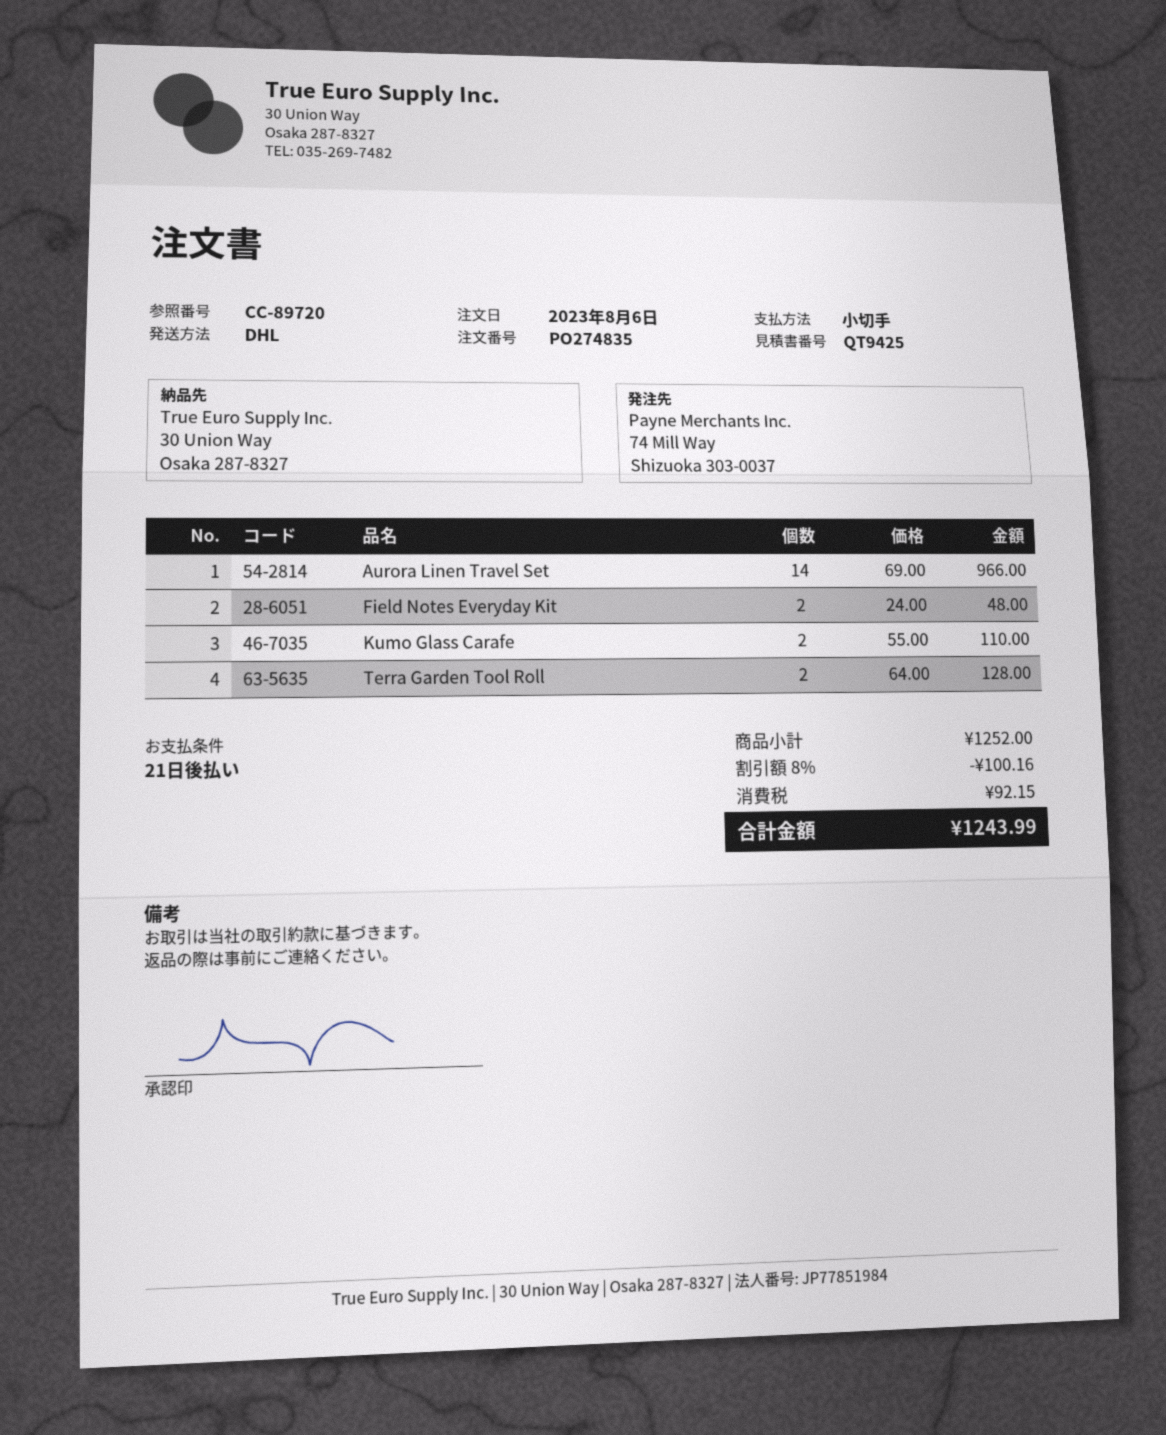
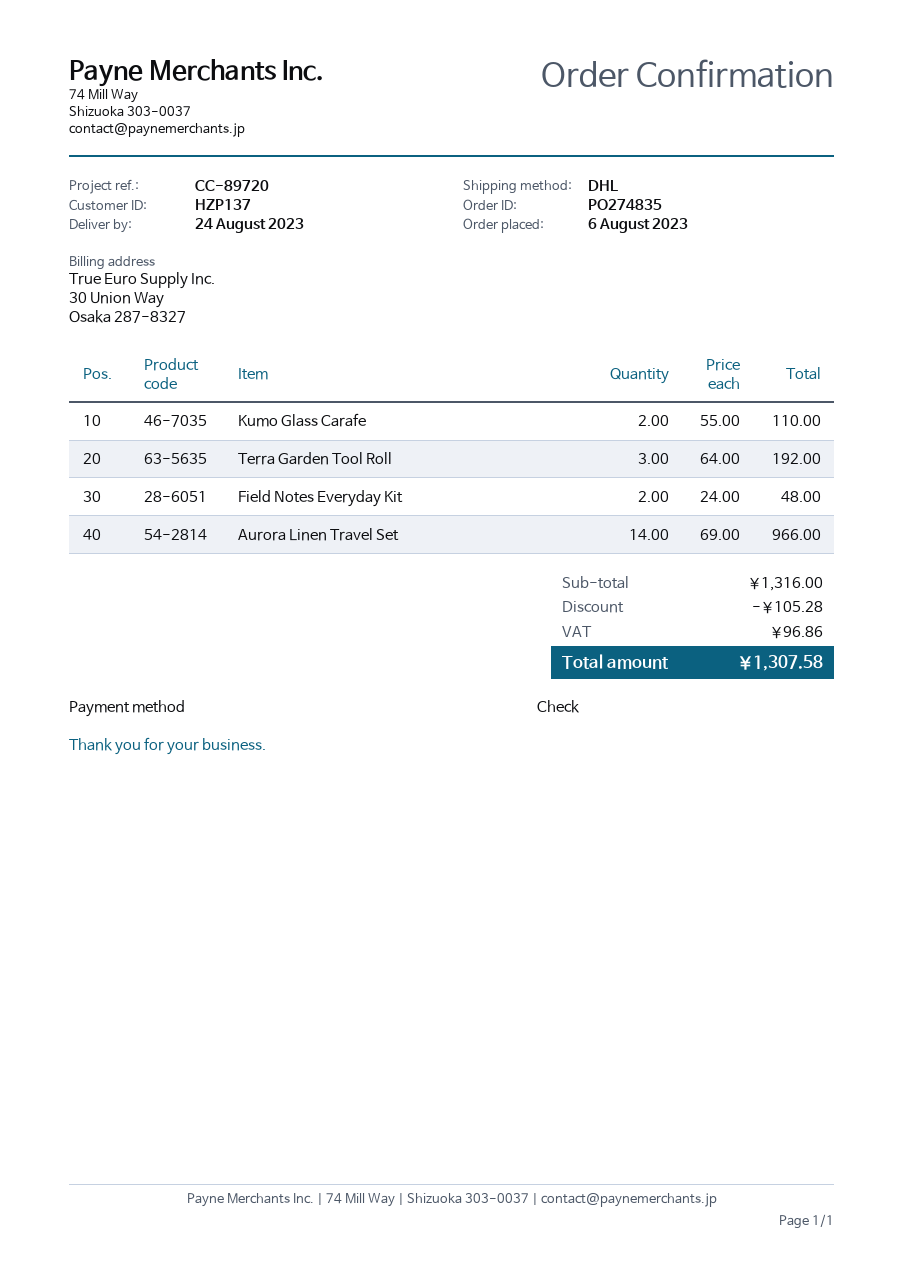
Terra Garden Tool Roll: 2 x 64.00 = 128.00 -> 3 x 64.00 = 192.00
subtotal: 1252.00 -> 1316.00
discount: 100.16 -> 105.28
tax: 92.15 -> 96.86
total: 1243.99 -> 1307.58

